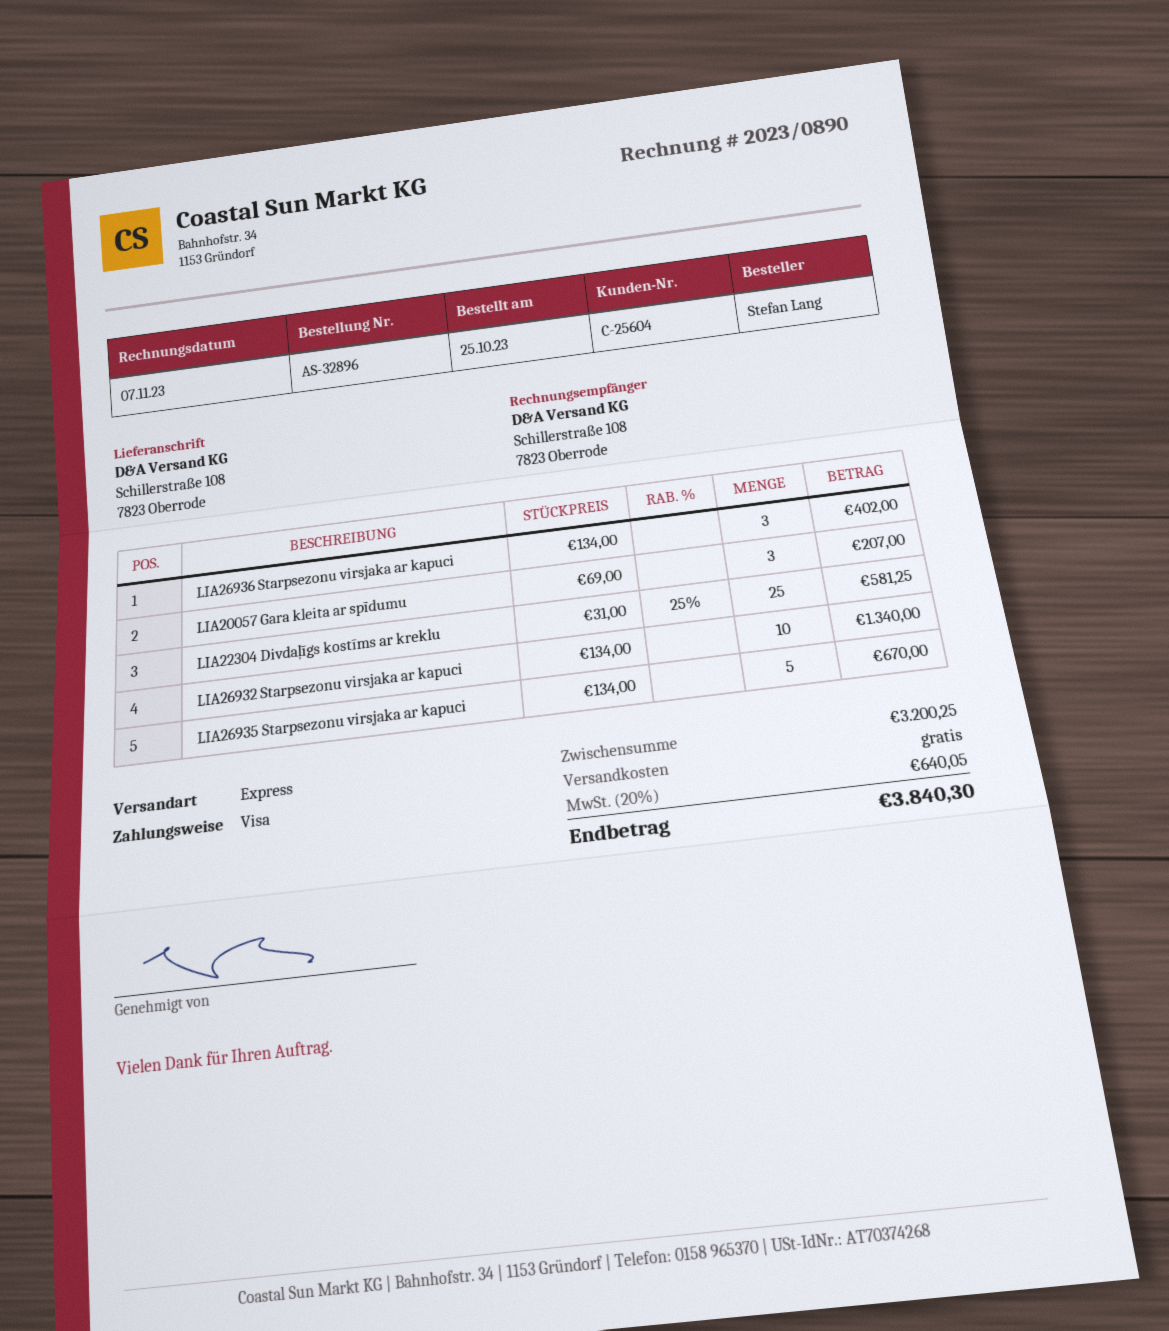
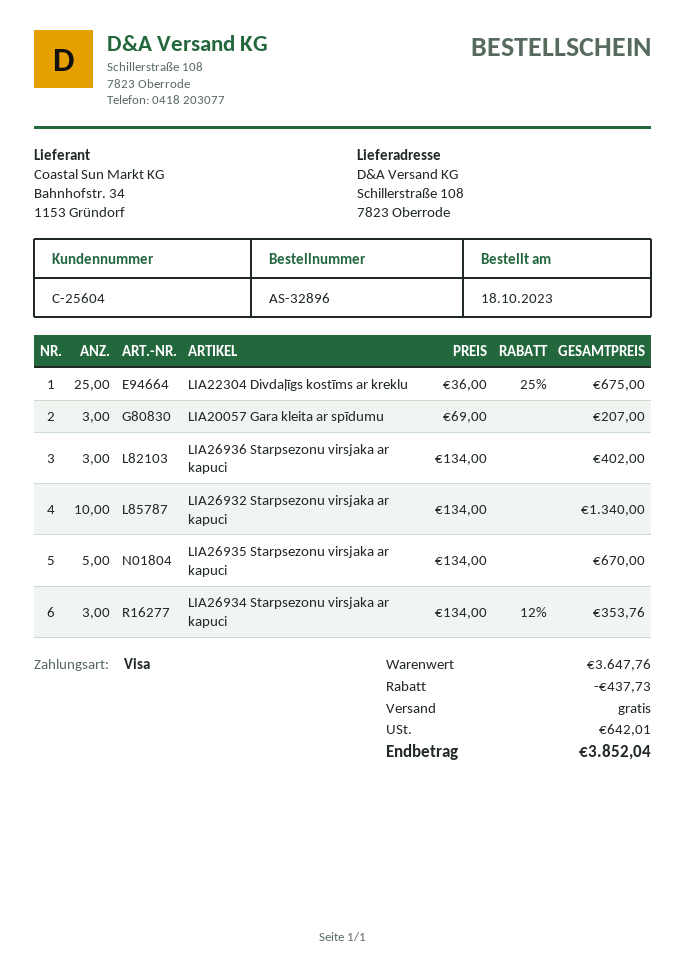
order date: 2023-10-25 -> 2023-10-18
LIA22304 Divdaļīgs kostīms ar kreklu: 25 x 31.00 - 25% = 581.25 -> 25 x 36.00 - 25% = 675.00
LIA26934 Starpsezonu virsjaka ar kapuci: none -> 3 x 134.00 - 12% = 353.76
subtotal: 3200.25 -> 3647.76
discount: none -> 437.73
tax: 640.05 -> 642.01
total: 3840.30 -> 3852.04

